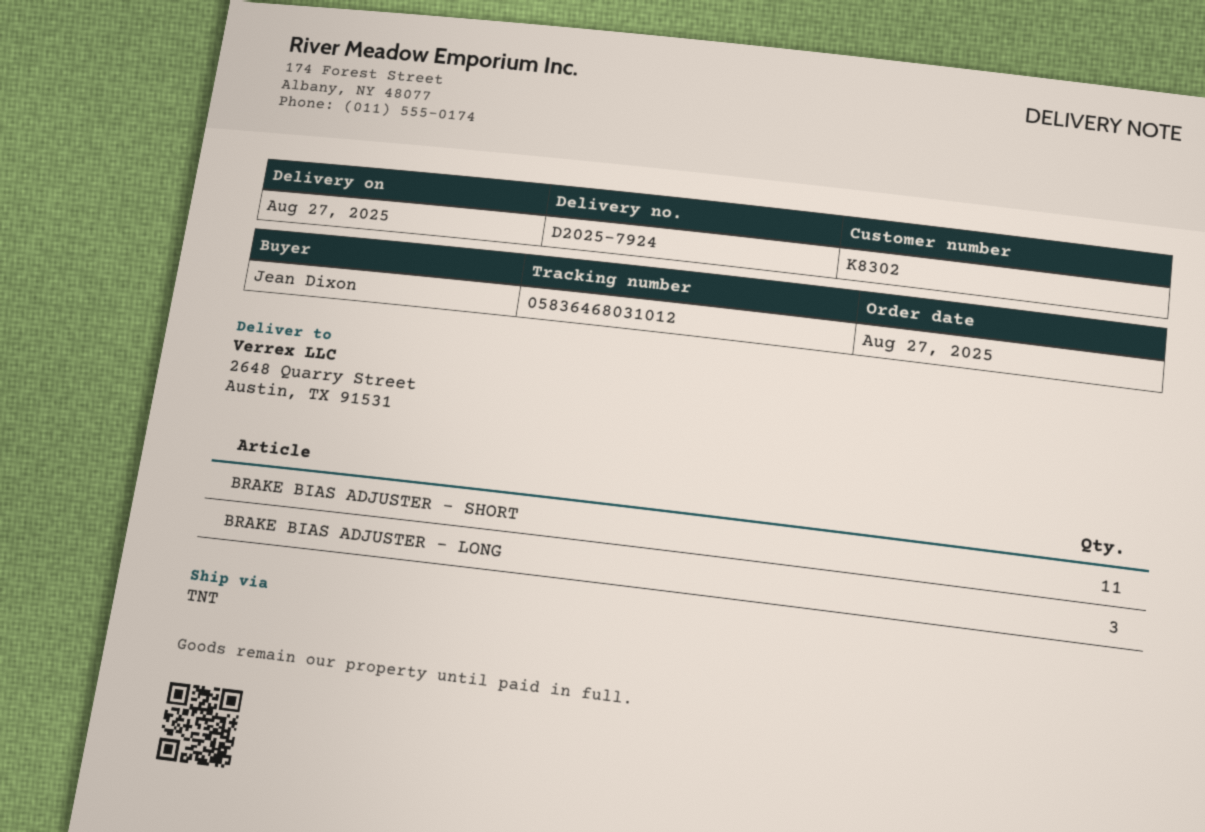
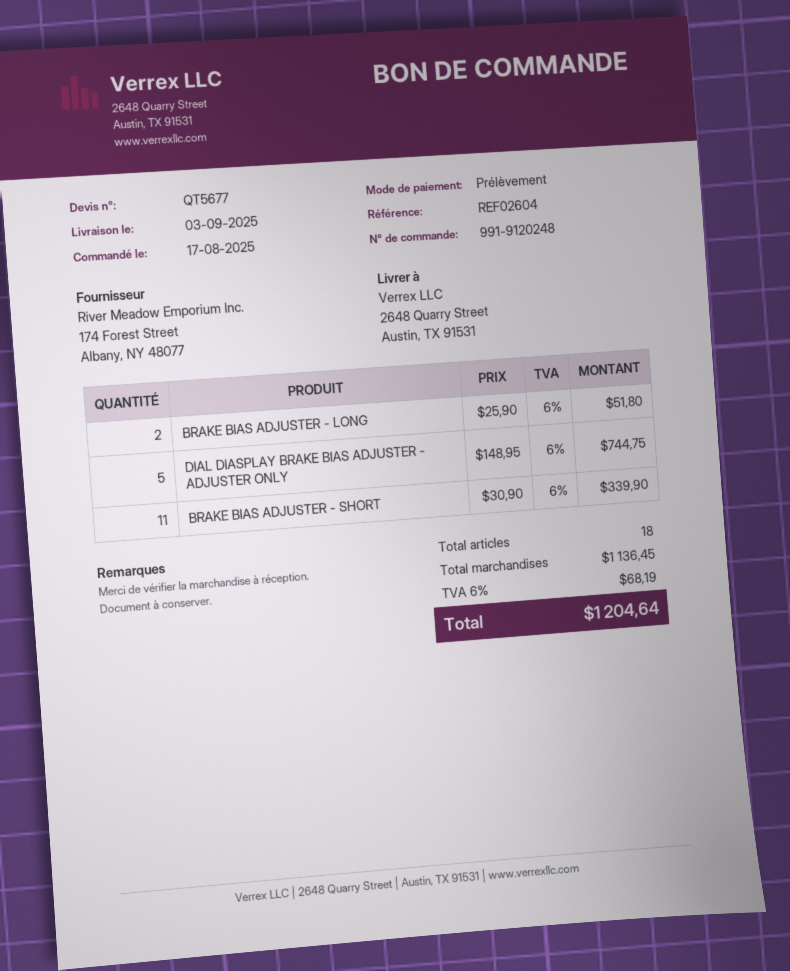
order date: 2025-08-27 -> 2025-08-17
delivery date: 2025-08-27 -> 2025-09-03
BRAKE BIAS ADJUSTER - LONG: 3 -> 2
DIAL DIASPLAY BRAKE BIAS ADJUSTER - ADJUSTER ONLY: none -> 5

